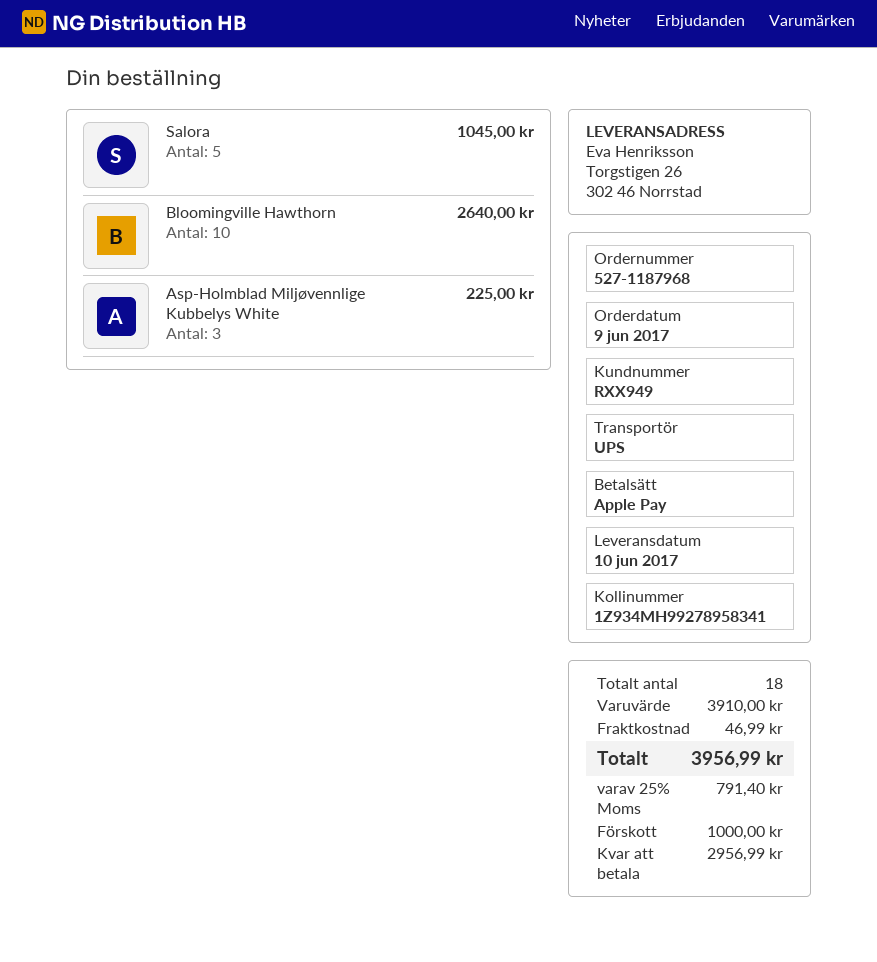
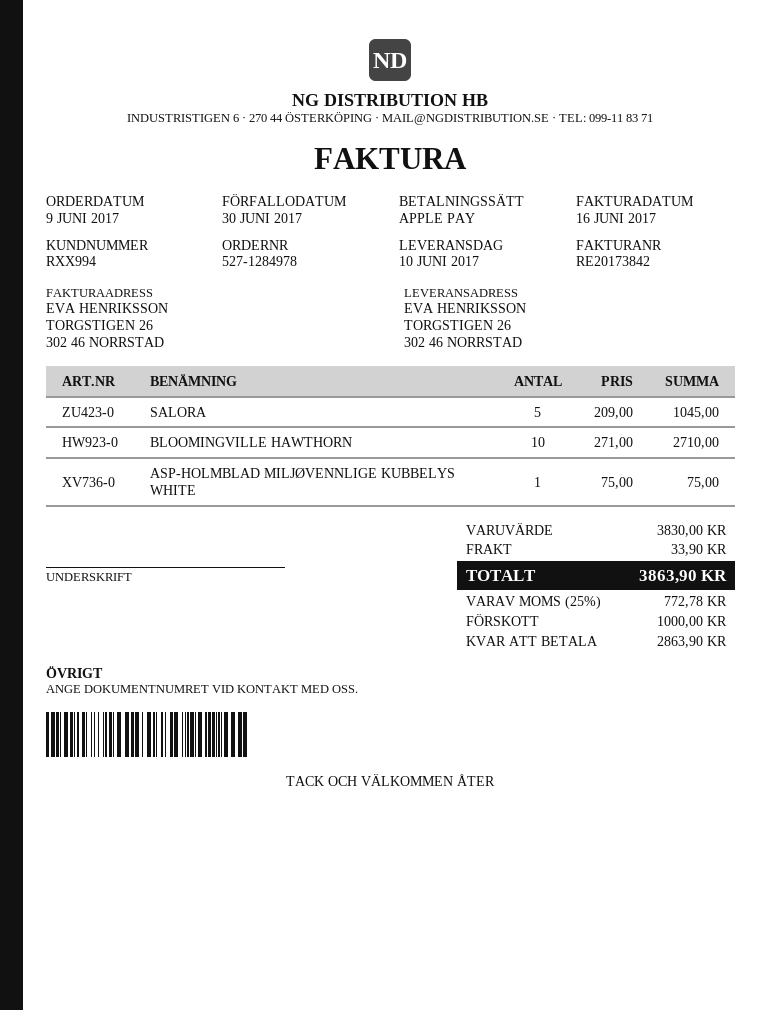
order number: 527-1187968 -> 527-1284978
customer number: RXX949 -> RXX994
Bloomingville Hawthorn: 10 for 2640.00 -> 10 for 2710.00
Asp-Holmblad Miljøvennlige Kubbelys White: 3 for 225.00 -> 1 for 75.00
subtotal: 3910.00 -> 3830.00
shipping: 46.99 -> 33.90
tax: 25% = 791.40 -> 25% = 772.78
total: 3956.99 -> 3863.90
balance: 2956.99 -> 2863.90

